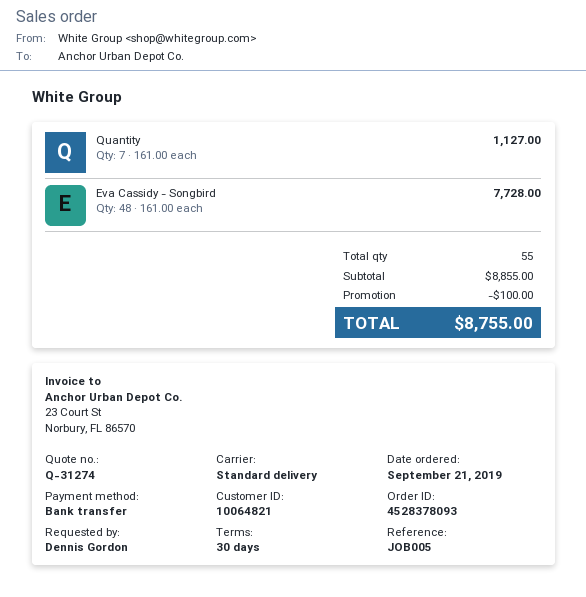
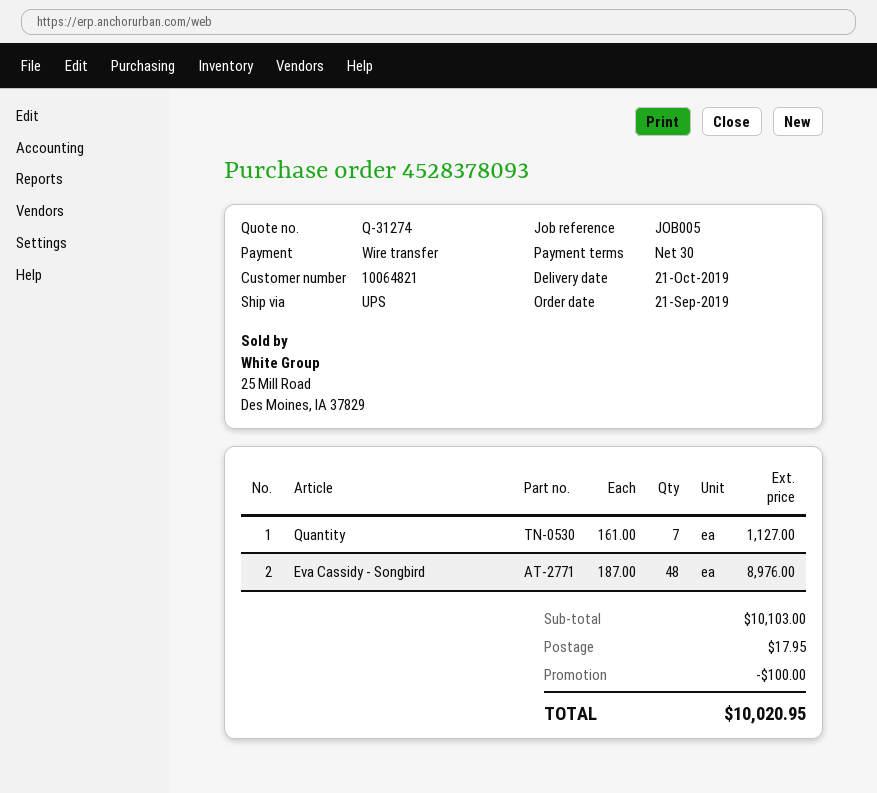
shipping method: standard -> UPS
Eva Cassidy - Songbird: 48 x 161.00 = 7728.00 -> 48 x 187.00 = 8976.00
subtotal: 8855.00 -> 10103.00
shipping: none -> 17.95
total: 8755.00 -> 10020.95

